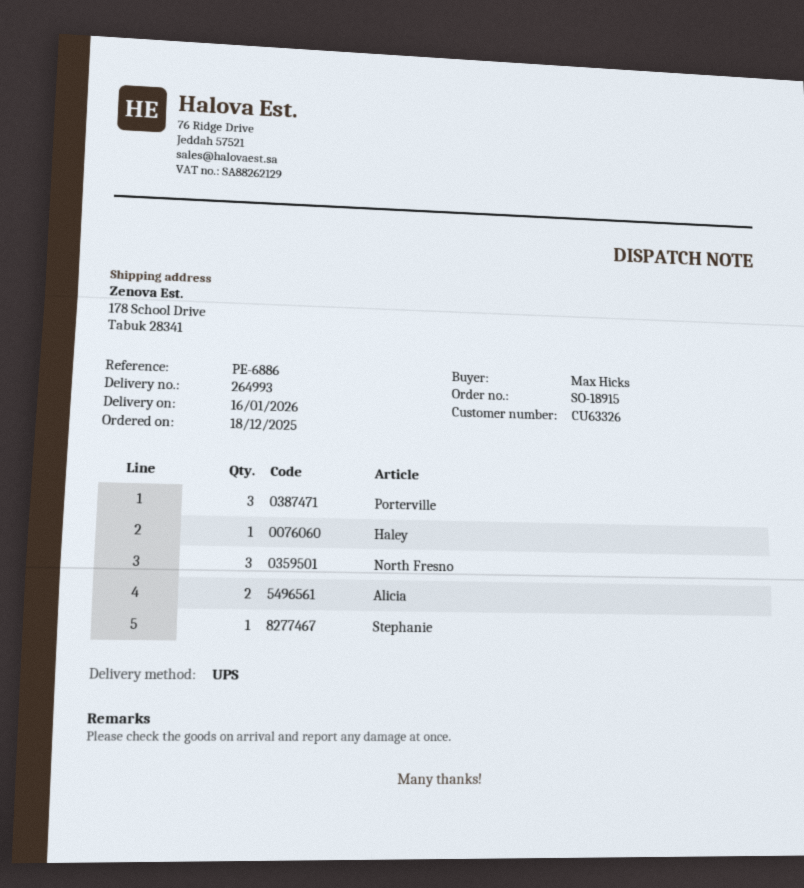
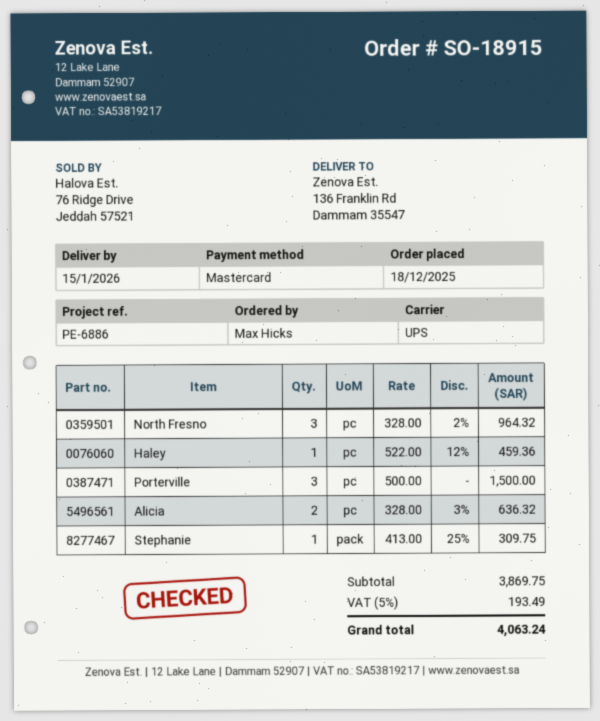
delivery date: 2026-01-16 -> 2026-01-15
ship to: 178 School Drive, Tabuk 28341 -> 136 Franklin Rd, Dammam 35547

